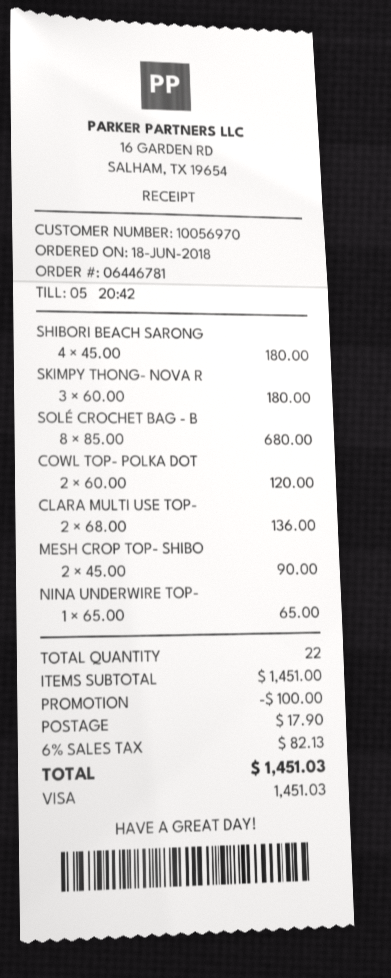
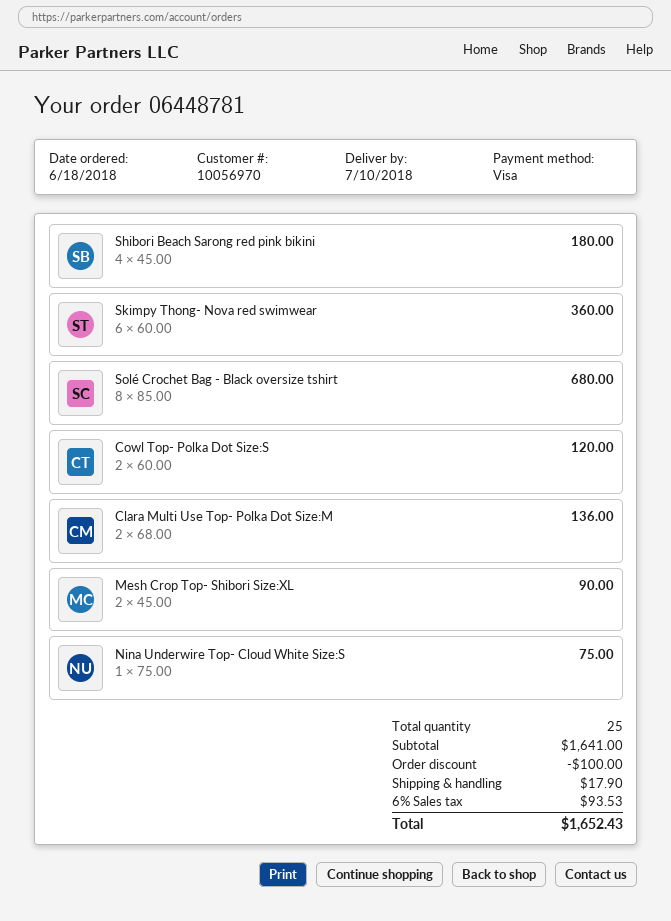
order number: 06446781 -> 06448781
SKIMPY THONG- NOVA R: 3 x 60.00 = 180.00 -> 6 x 60.00 = 360.00
NINA UNDERWIRE TOP-: 1 x 65.00 = 65.00 -> 1 x 75.00 = 75.00
total quantity: 22 -> 25
subtotal: 1451.00 -> 1641.00
tax: 6% = 82.13 -> 6% = 93.53
total: 1451.03 -> 1652.43

